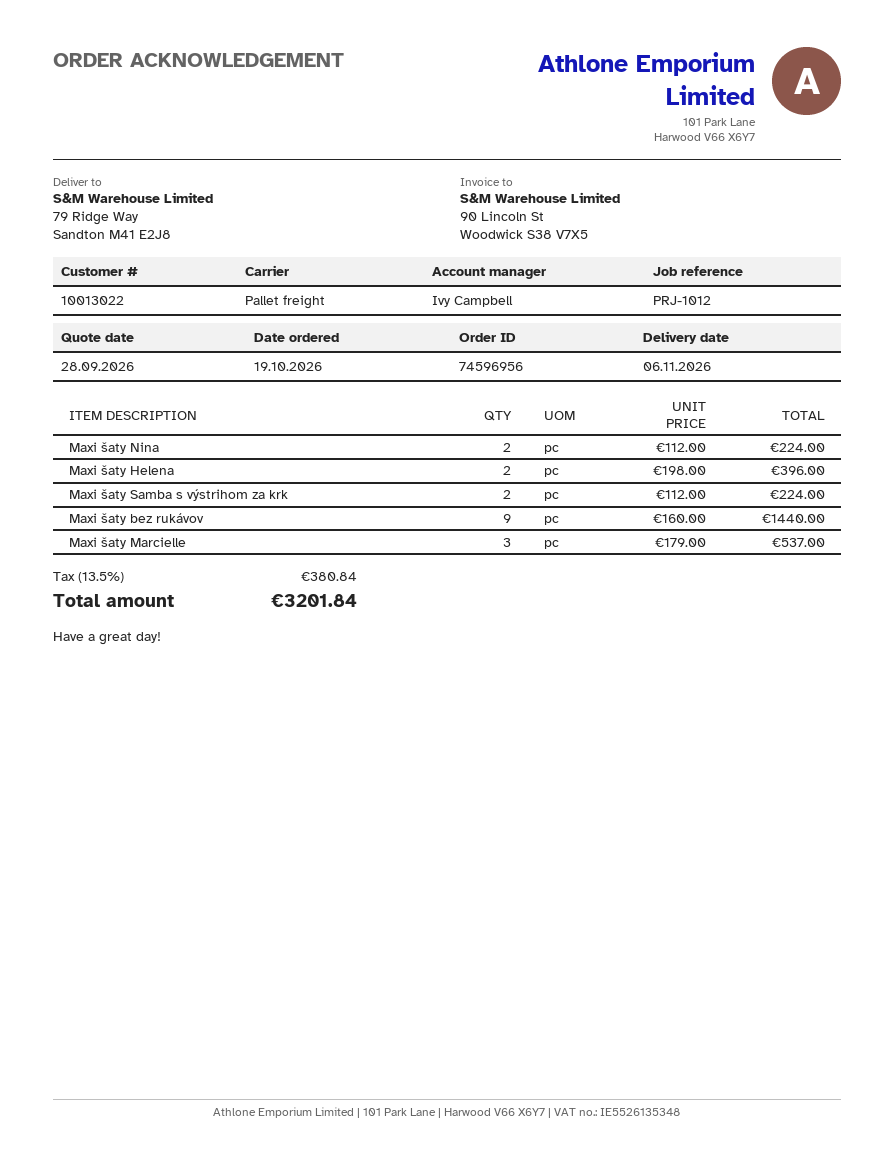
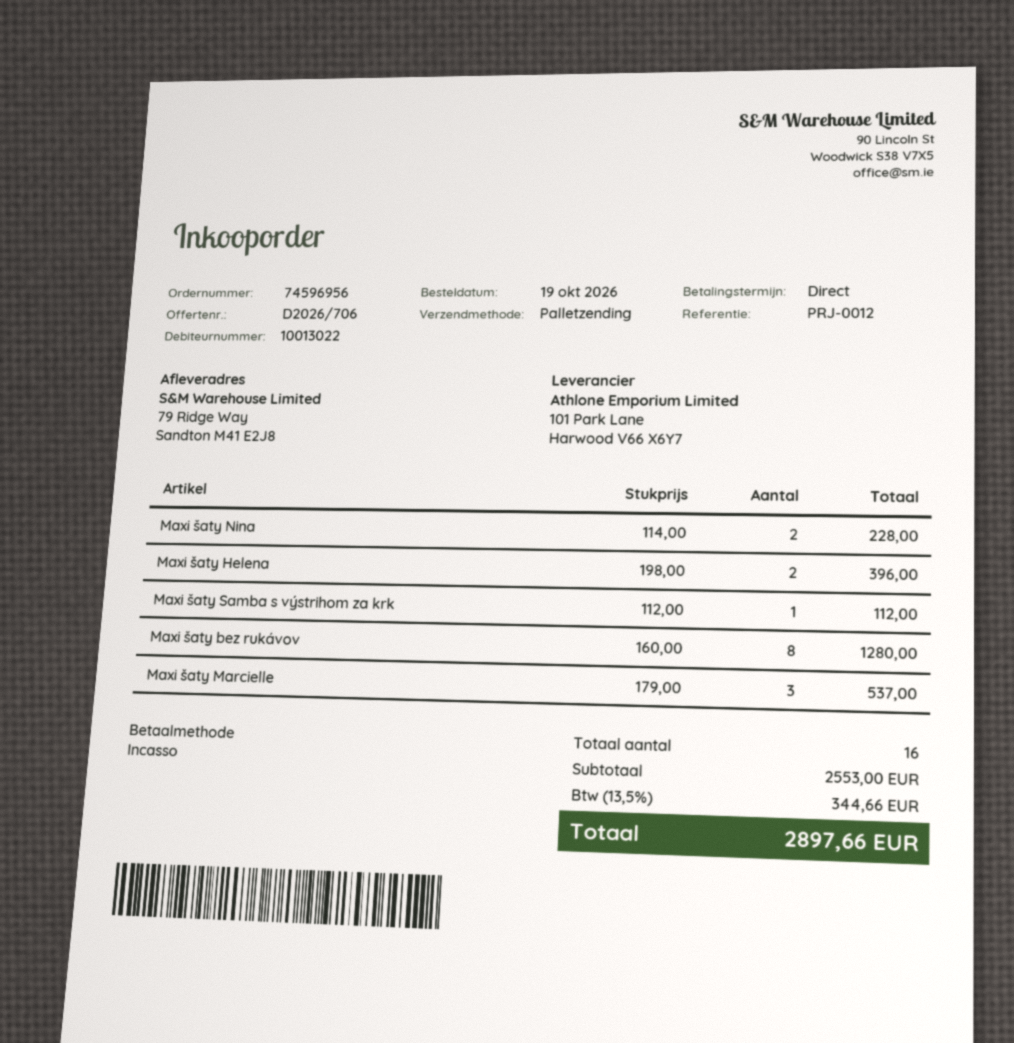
reference: PRJ-1012 -> PRJ-0012
Maxi šaty Nina: 2 x 112.00 = 224.00 -> 2 x 114.00 = 228.00
Maxi šaty Samba s výstrihom za krk: 2 x 112.00 = 224.00 -> 1 x 112.00 = 112.00
Maxi šaty bez rukávov: 9 x 160.00 = 1440.00 -> 8 x 160.00 = 1280.00
tax: 13.5% = 380.84 -> 13.5% = 344.66
total: 3201.84 -> 2897.66

